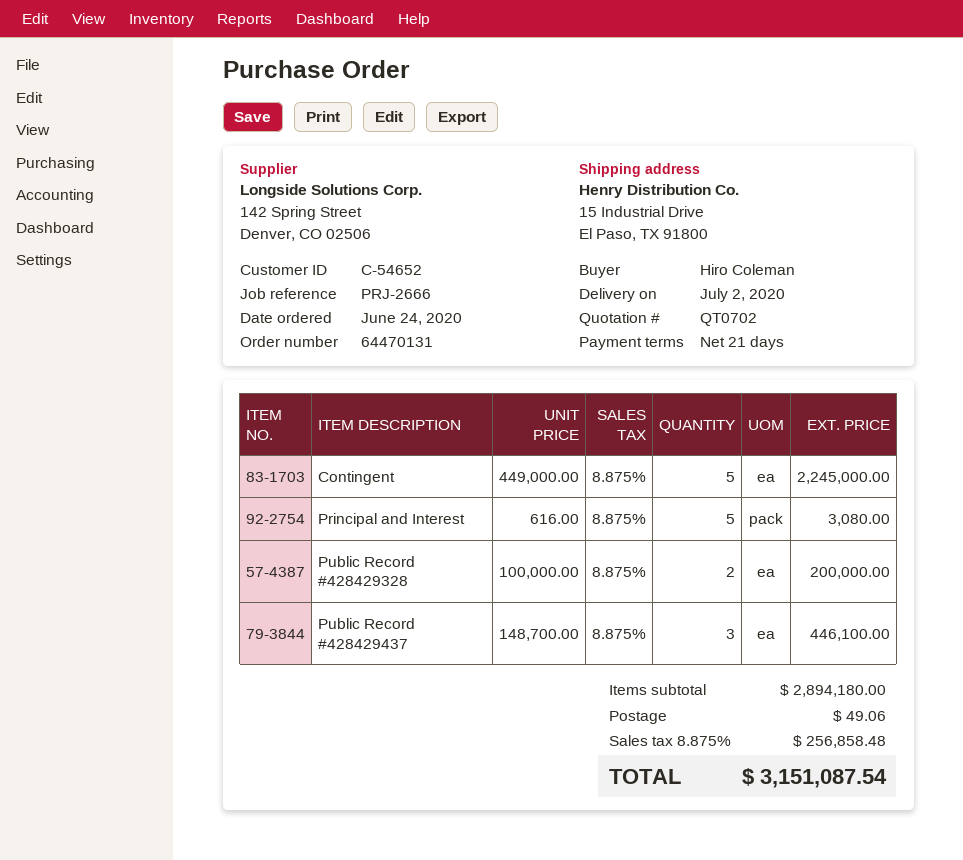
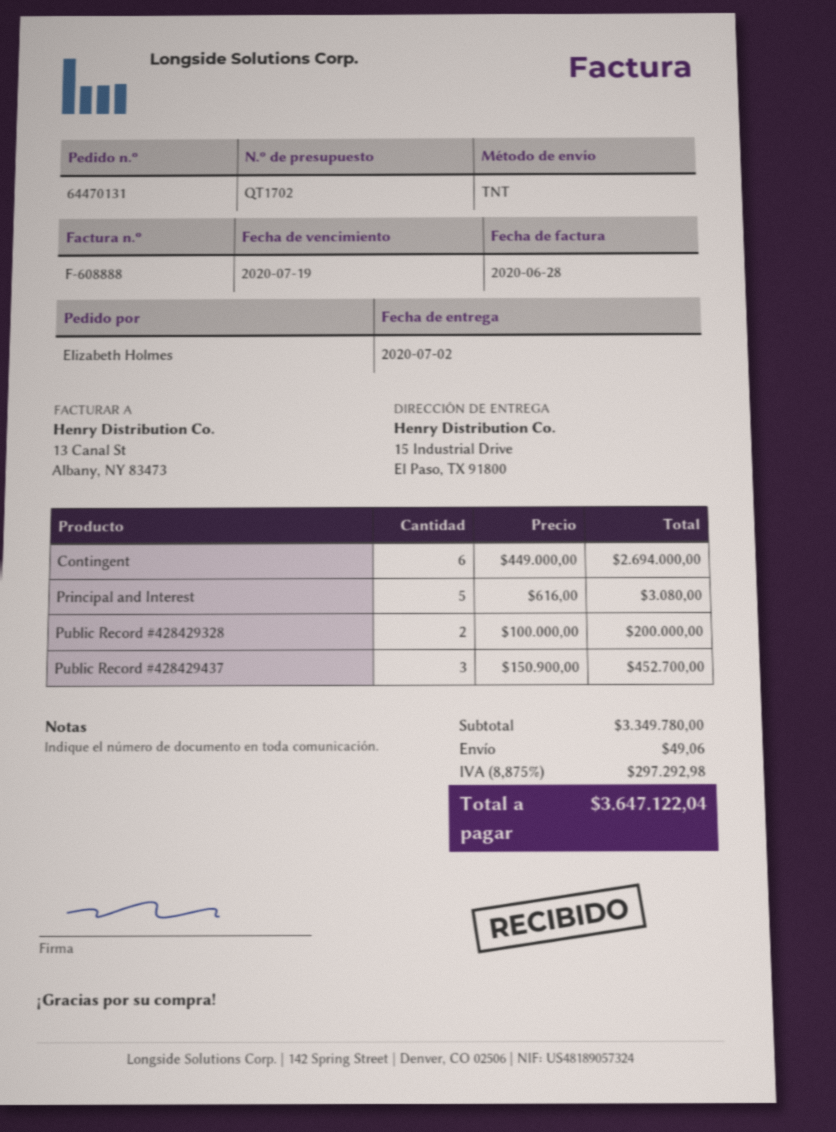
quote number: QT0702 -> QT1702
ordered by: Hiro Coleman -> Elizabeth Holmes
Contingent: 5 x 449000.00 = 2245000.00 -> 6 x 449000.00 = 2694000.00
Public Record #428429437: 3 x 148700.00 = 446100.00 -> 3 x 150900.00 = 452700.00
subtotal: 2894180.00 -> 3349780.00
tax: 8.875% = 256858.48 -> 8.875% = 297292.98
total: 3151087.54 -> 3647122.04

